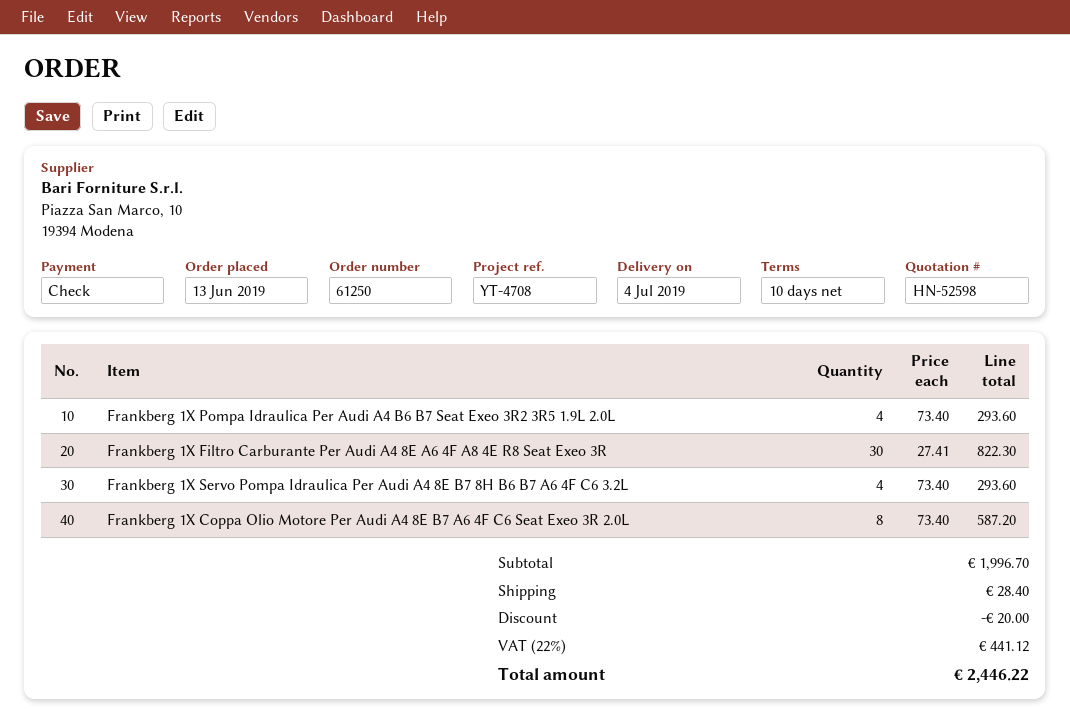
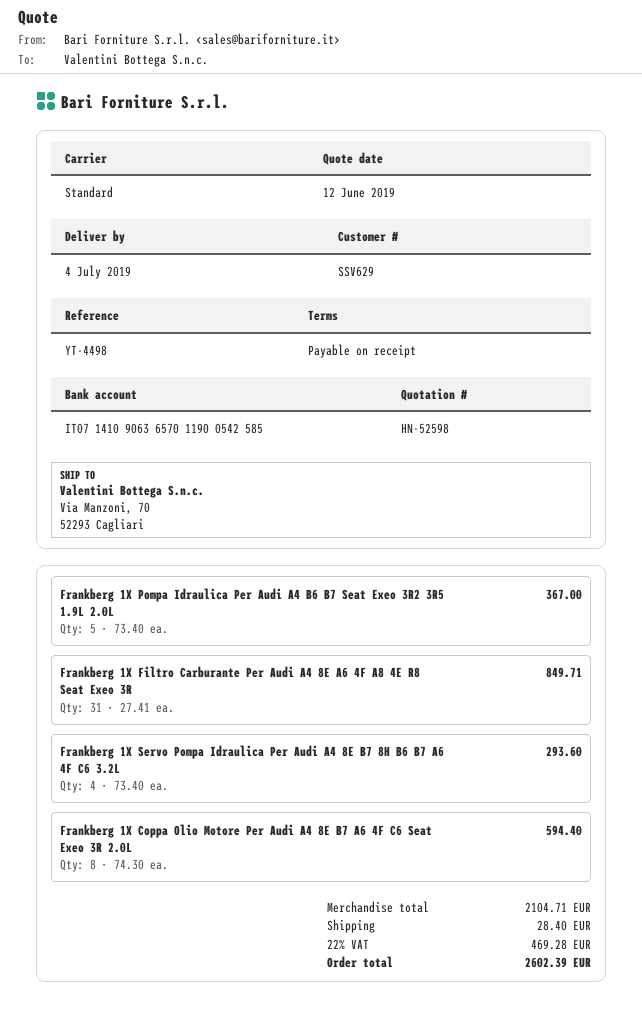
payment terms: 10 days -> on receipt
reference: YT-4708 -> YT-4498
Frankberg 1X Pompa Idraulica Per Audi A4 B6 B7 Seat Exeo 3R2 3R5 1.9L 2.0L: 4 x 73.40 = 293.60 -> 5 x 73.40 = 367.00
Frankberg 1X Filtro Carburante Per Audi A4 8E A6 4F A8 4E R8 Seat Exeo 3R: 30 x 27.41 = 822.30 -> 31 x 27.41 = 849.71
Frankberg 1X Coppa Olio Motore Per Audi A4 8E B7 A6 4F C6 Seat Exeo 3R 2.0L: 8 x 73.40 = 587.20 -> 8 x 74.30 = 594.40
subtotal: 1996.70 -> 2104.71
discount: 20.00 -> none
tax: 22% = 441.12 -> 22% = 469.28
total: 2446.22 -> 2602.39

